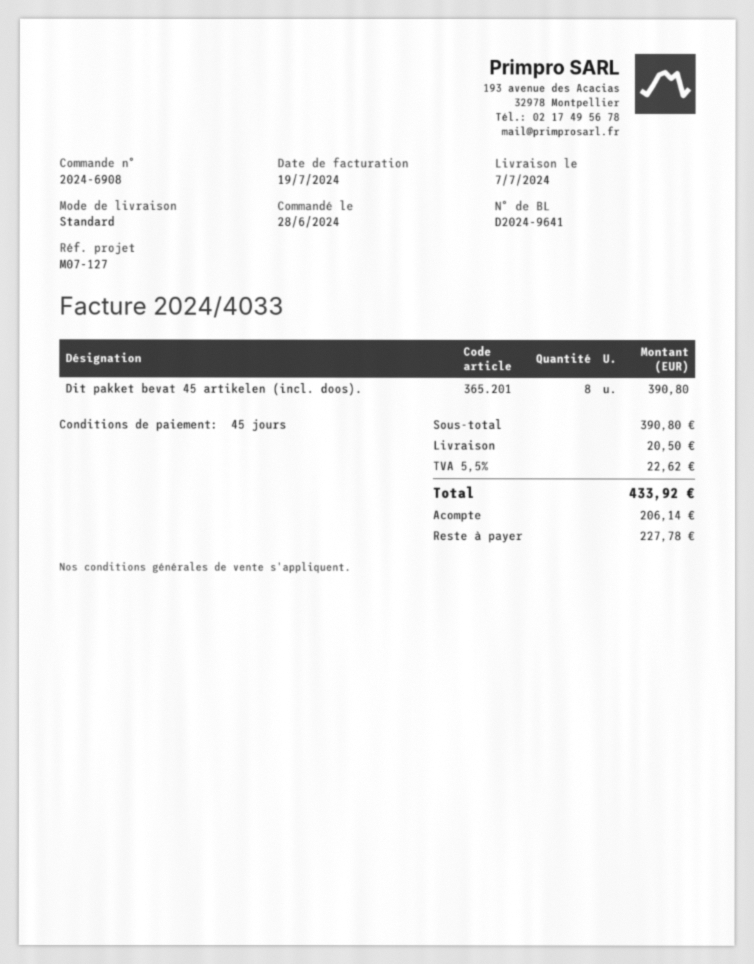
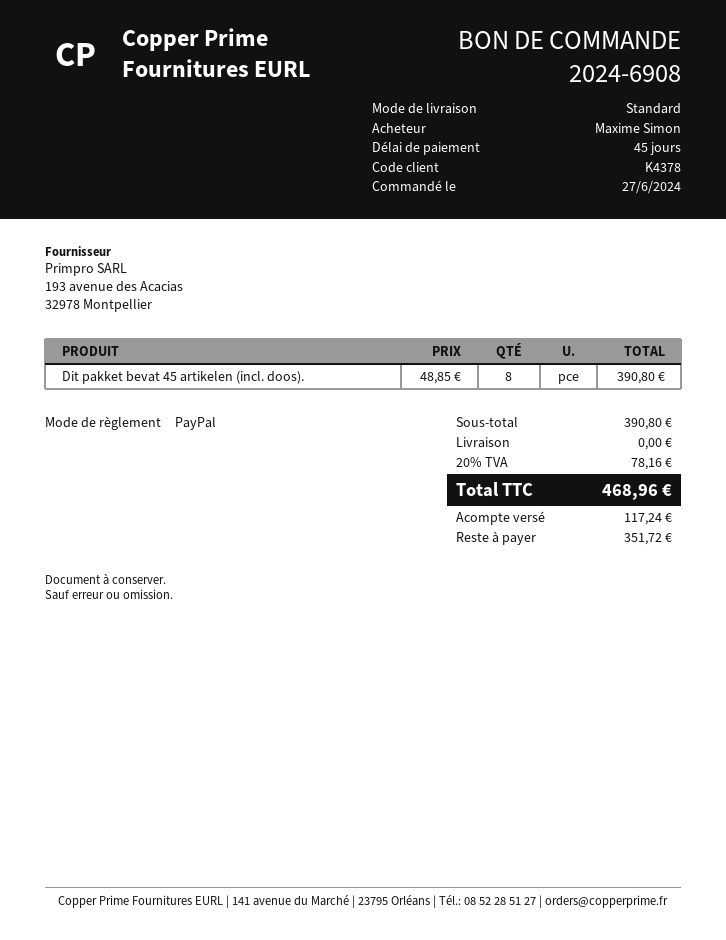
order date: 2024-06-28 -> 2024-06-27
shipping: 20.50 -> 0.00
tax: 5.5% = 22.62 -> 20% = 78.16
total: 433.92 -> 468.96
deposit: 206.14 -> 117.24
balance: 227.78 -> 351.72

